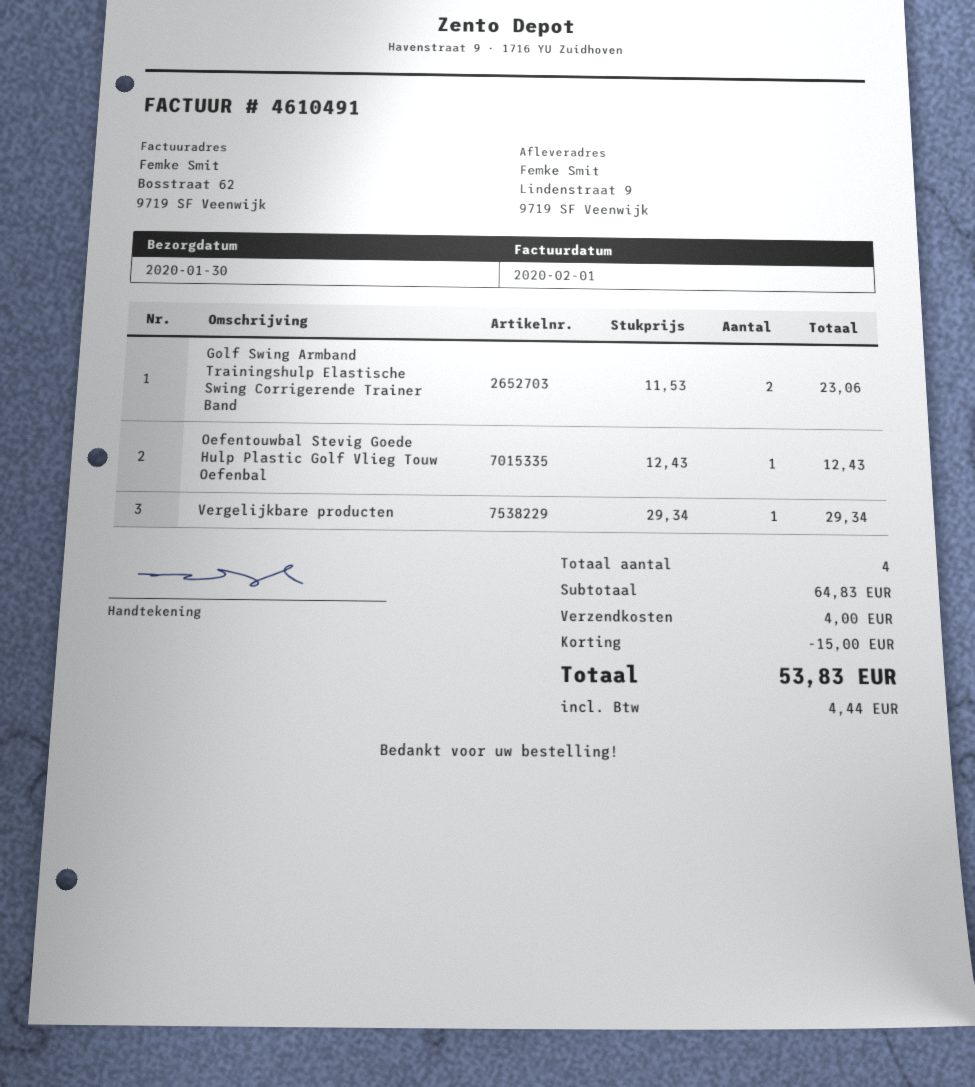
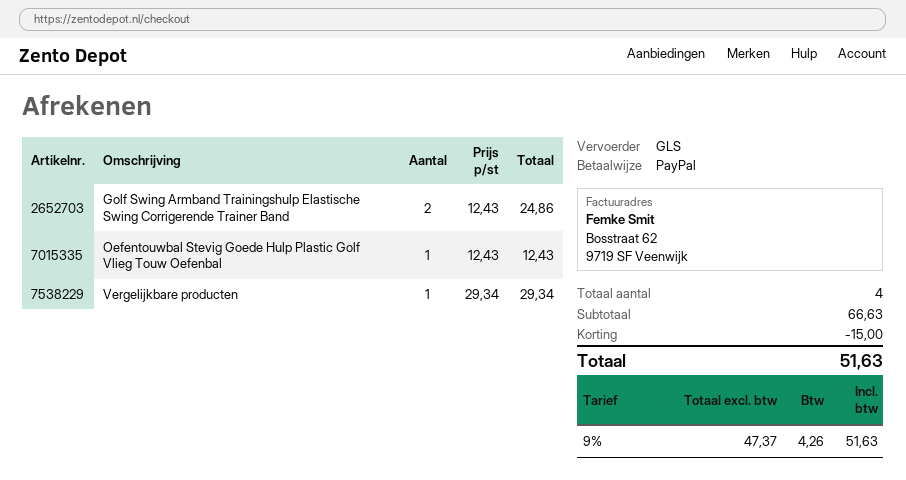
Golf Swing Armband Trainingshulp Elastische Swing Corrigerende Trainer Band: 2 x 11.53 = 23.06 -> 2 x 12.43 = 24.86
subtotal: 64.83 -> 66.63
shipping: 4.00 -> none
tax: 4.44 -> 4.26
total: 53.83 -> 51.63

